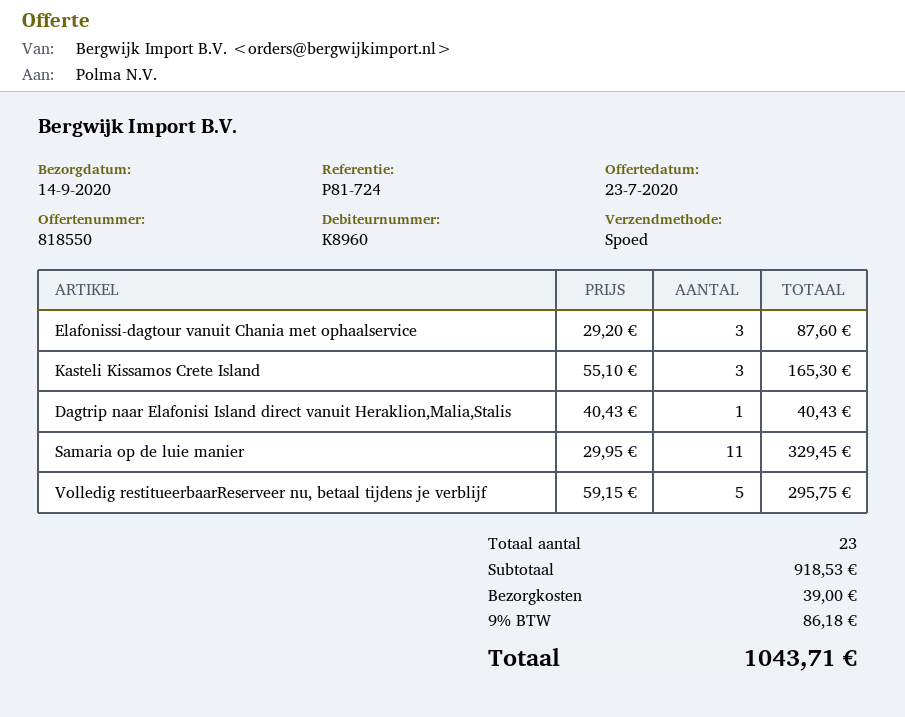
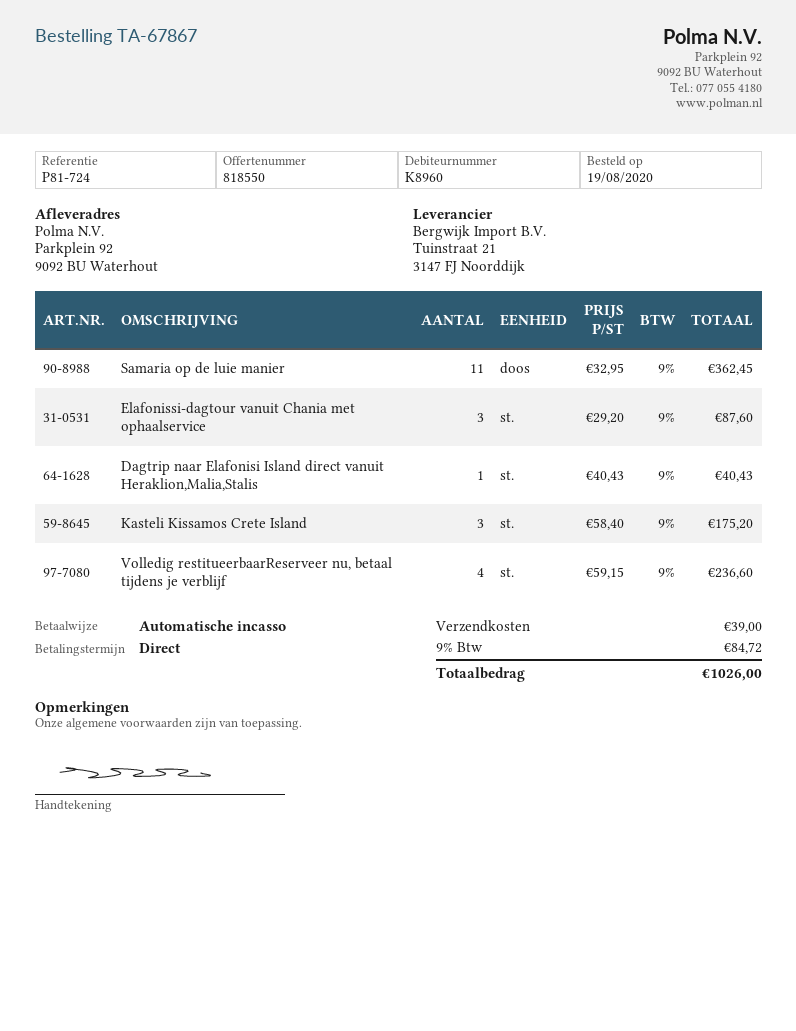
Kasteli Kissamos Crete Island: 3 x 55.10 = 165.30 -> 3 x 58.40 = 175.20
Samaria op de luie manier: 11 x 29.95 = 329.45 -> 11 x 32.95 = 362.45
Volledig restitueerbaarReserveer nu, betaal tijdens je verblijf: 5 x 59.15 = 295.75 -> 4 x 59.15 = 236.60
tax: 9% = 86.18 -> 9% = 84.72
total: 1043.71 -> 1026.00

